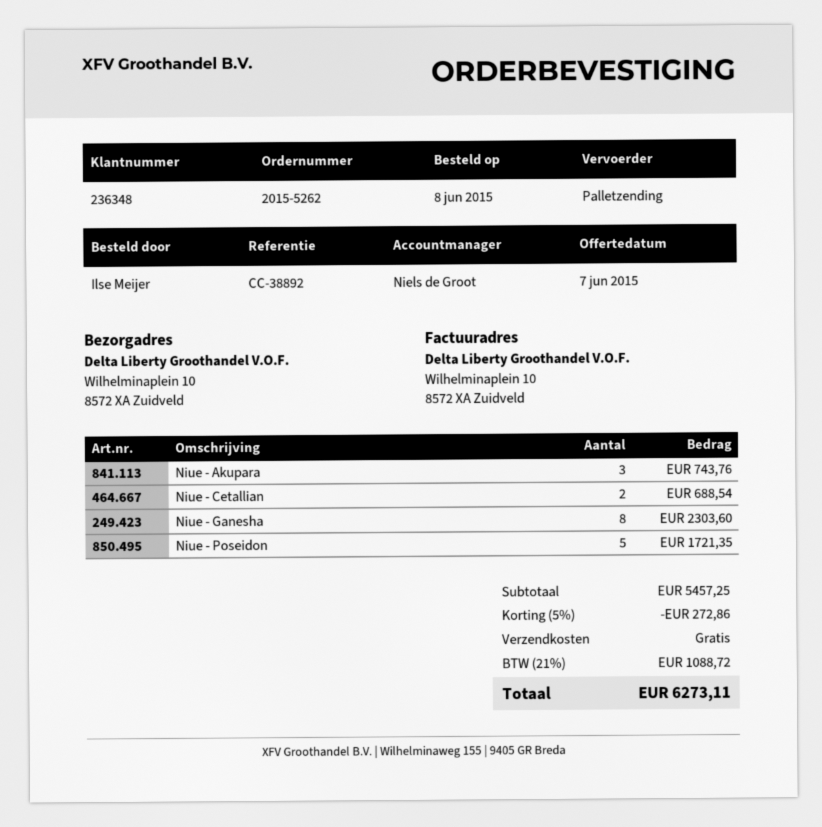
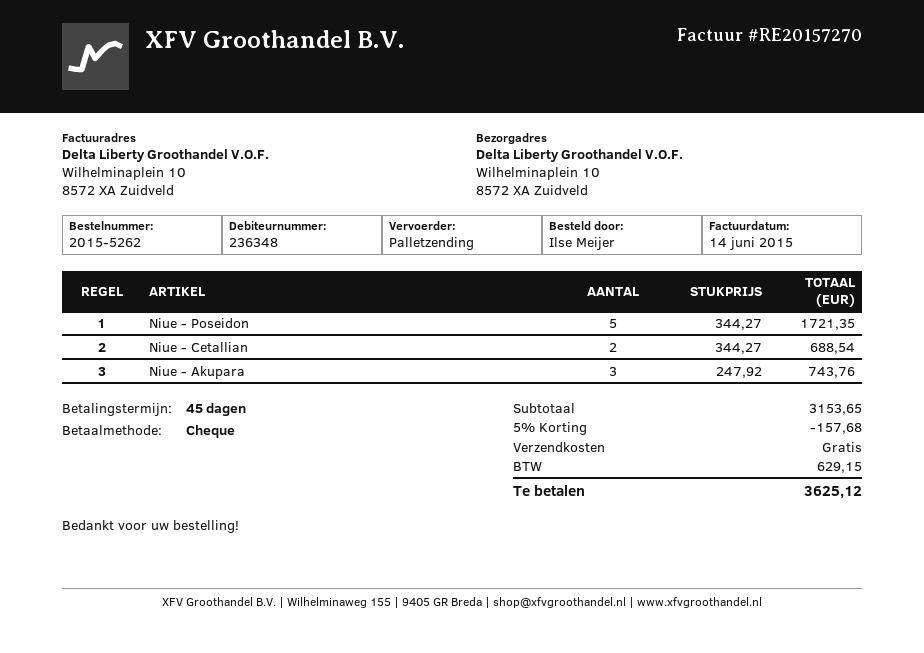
Niue - Ganesha: 8 for 2303.60 -> none
subtotal: 5457.25 -> 3153.65
discount: 5% = 272.86 -> 5% = 157.68
tax: 1088.72 -> 629.15
total: 6273.11 -> 3625.12

